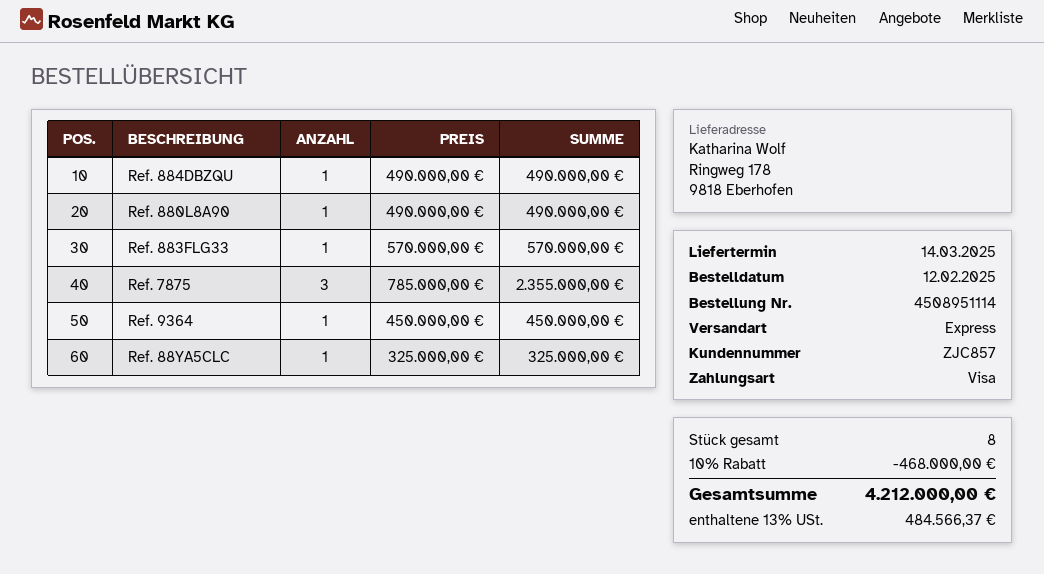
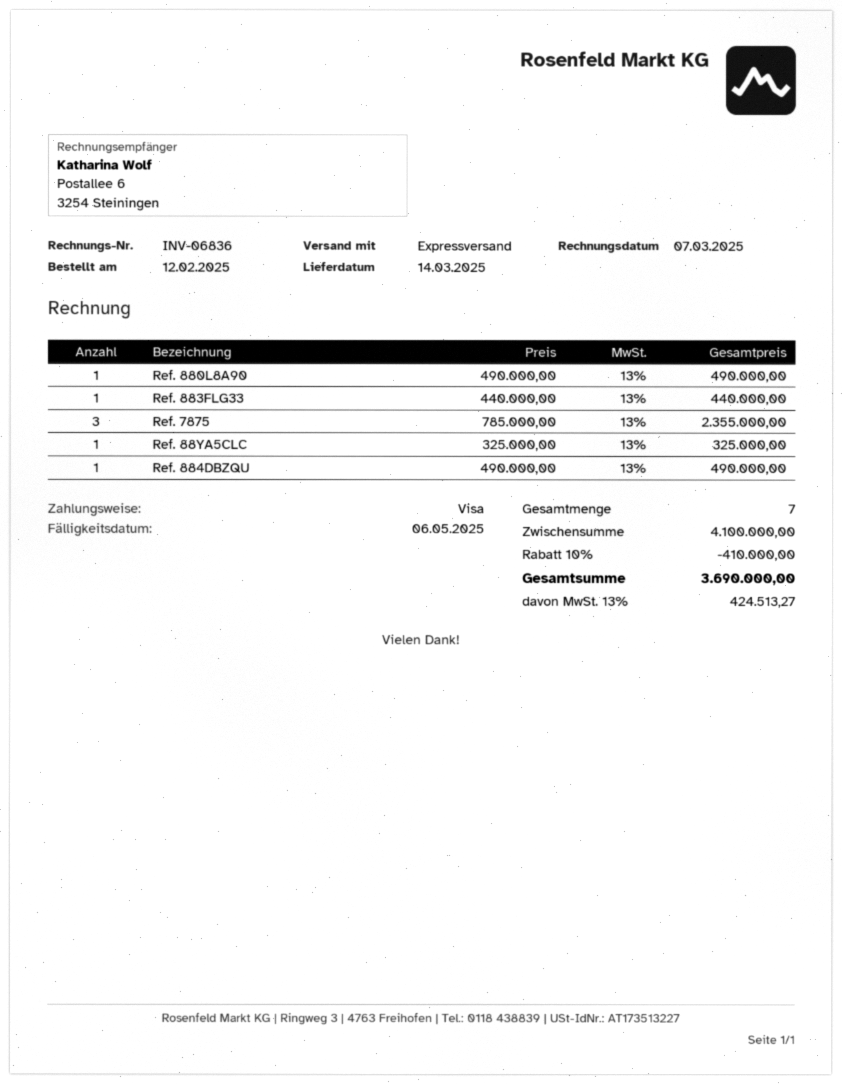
Ref. 883FLG33: 1 x 570000.00 = 570000.00 -> 1 x 440000.00 = 440000.00
Ref. 9364: 1 x 450000.00 = 450000.00 -> none
total quantity: 8 -> 7
discount: 10% = 468000.00 -> 10% = 410000.00
tax: 13% = 484566.37 -> 13% = 424513.27
total: 4212000.00 -> 3690000.00

